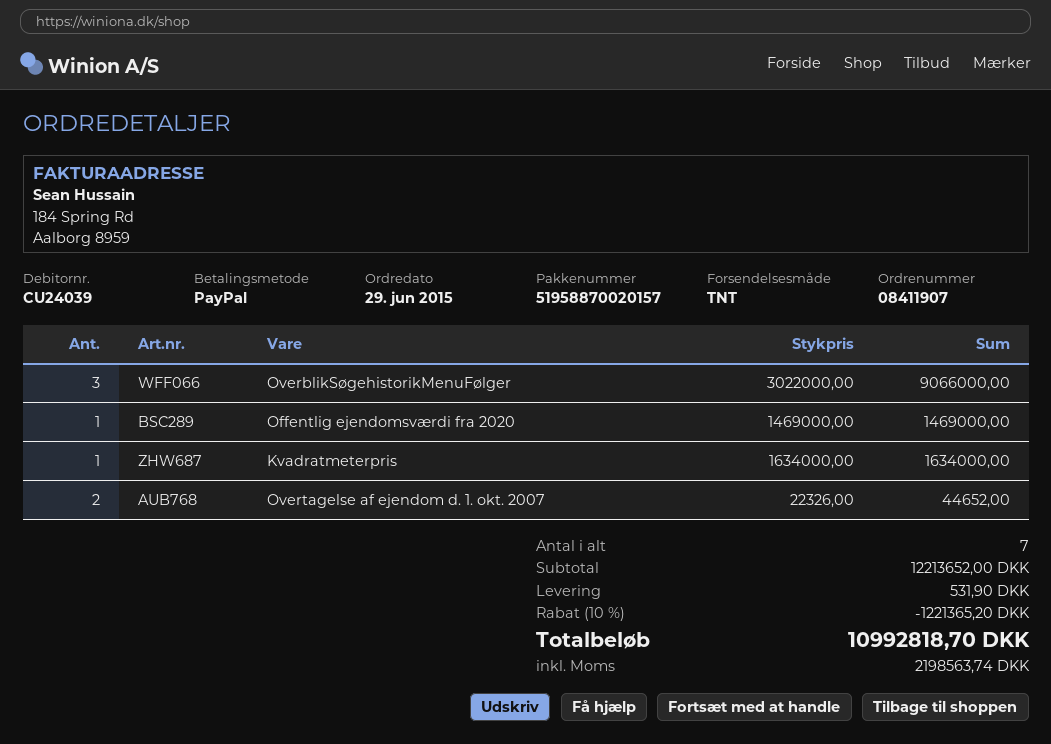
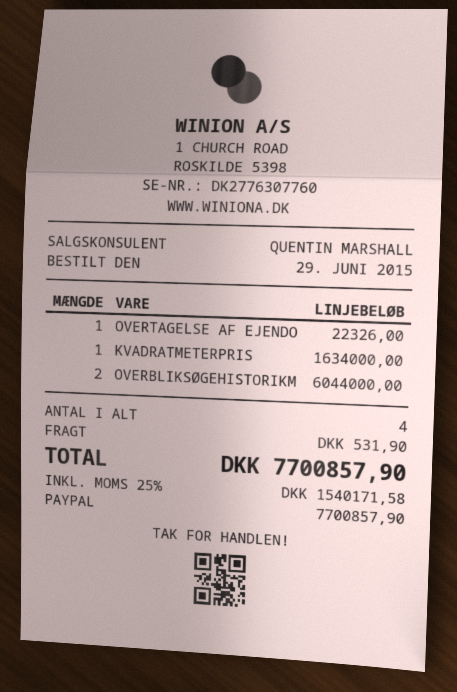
OverblikSøgehistorikMenuFølger: 3 for 9066000.00 -> 2 for 6044000.00
Offentlig ejendomsværdi fra 2020: 1 for 1469000.00 -> none
Overtagelse af ejendom d. 1. okt. 2007: 2 for 44652.00 -> 1 for 22326.00
total quantity: 7 -> 4
discount: 10% = 1221365.20 -> none
tax: 2198563.74 -> 1540171.58
total: 10992818.70 -> 7700857.90

